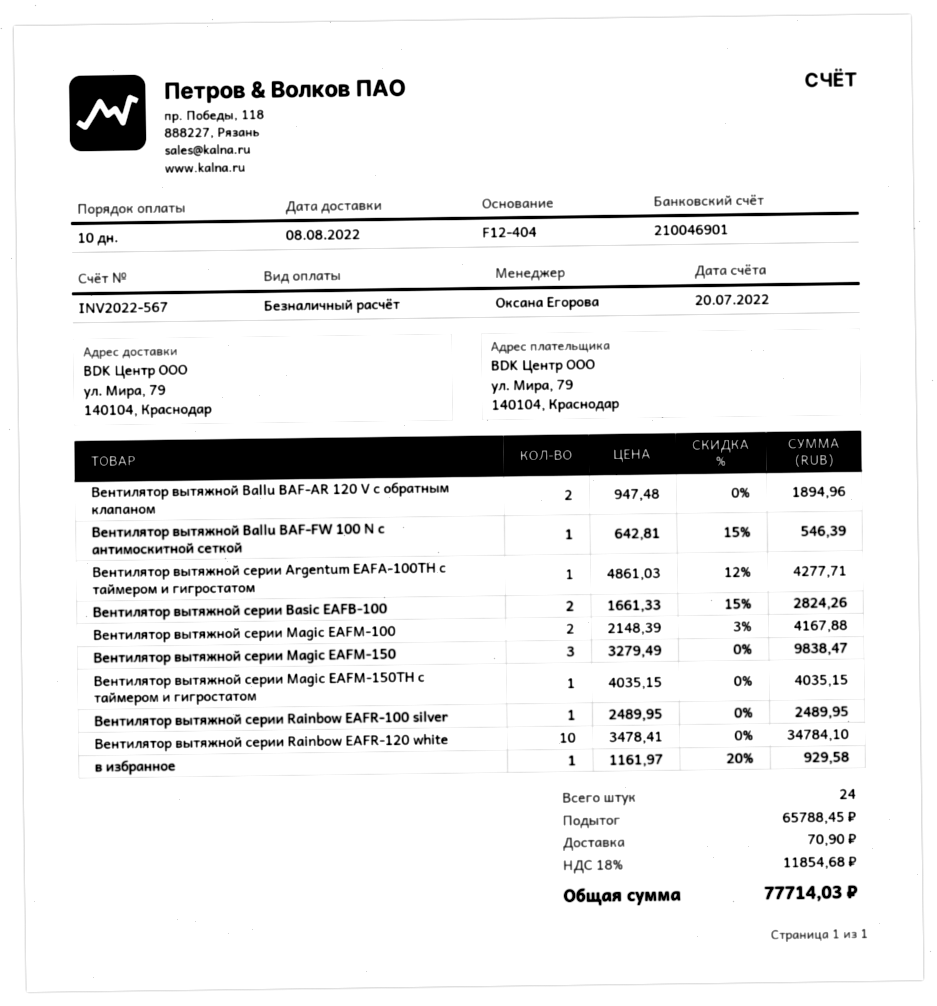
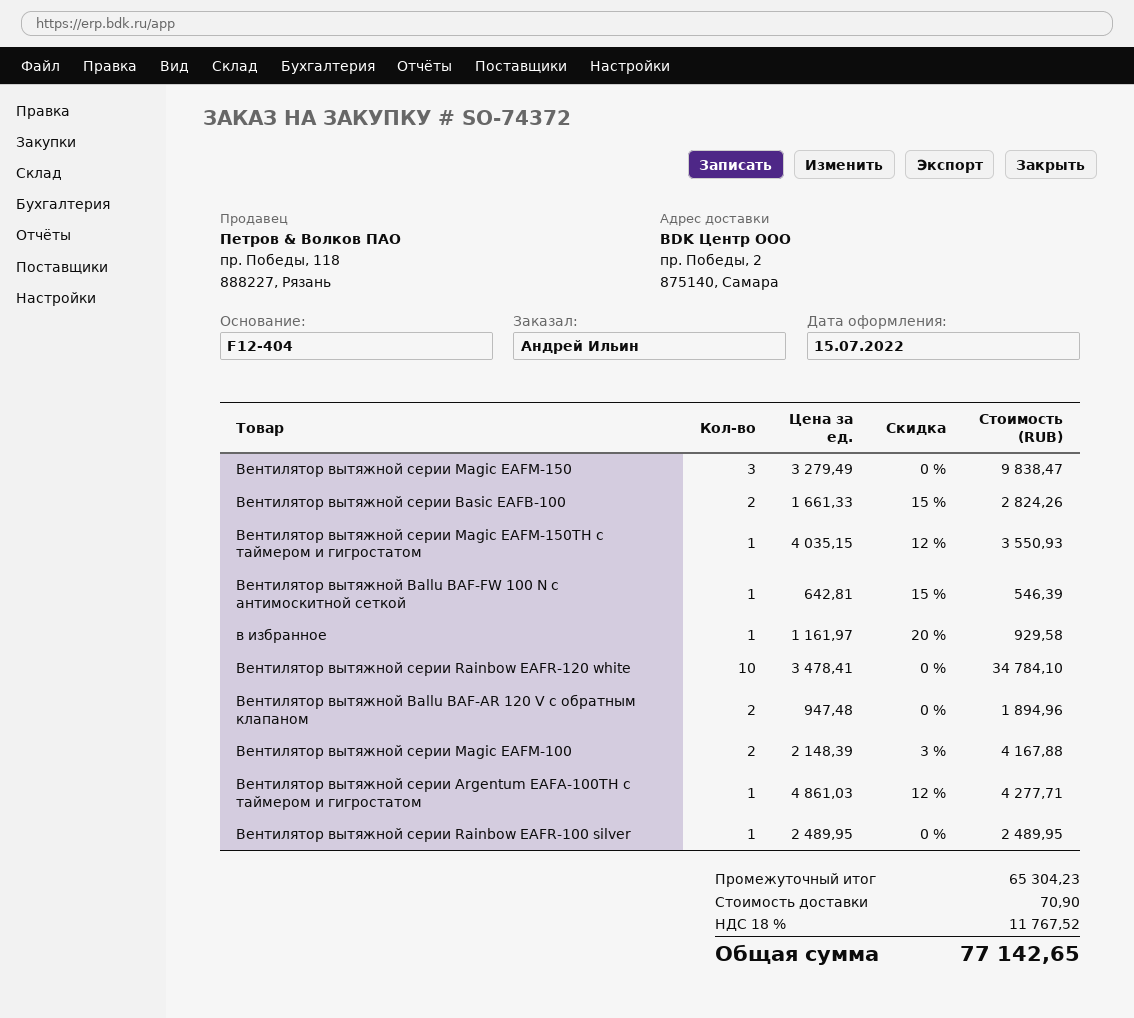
ship to: ул. Мира, 79, 140104, Краснодар -> пр. Победы, 2, 875140, Самара
Вентилятор вытяжной серии Magic EAFM-150TH с таймером и гигростатом: 1 x 4035.15 = 4035.15 -> 1 x 4035.15 - 12% = 3550.93
subtotal: 65788.45 -> 65304.23
tax: 18% = 11854.68 -> 18% = 11767.52
total: 77714.03 -> 77142.65

